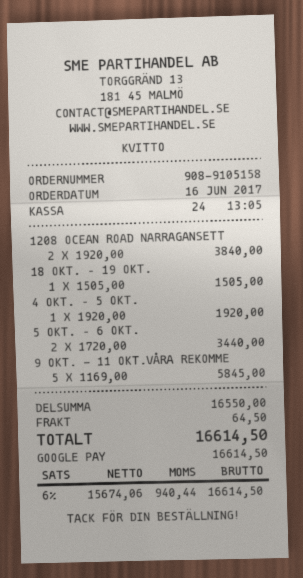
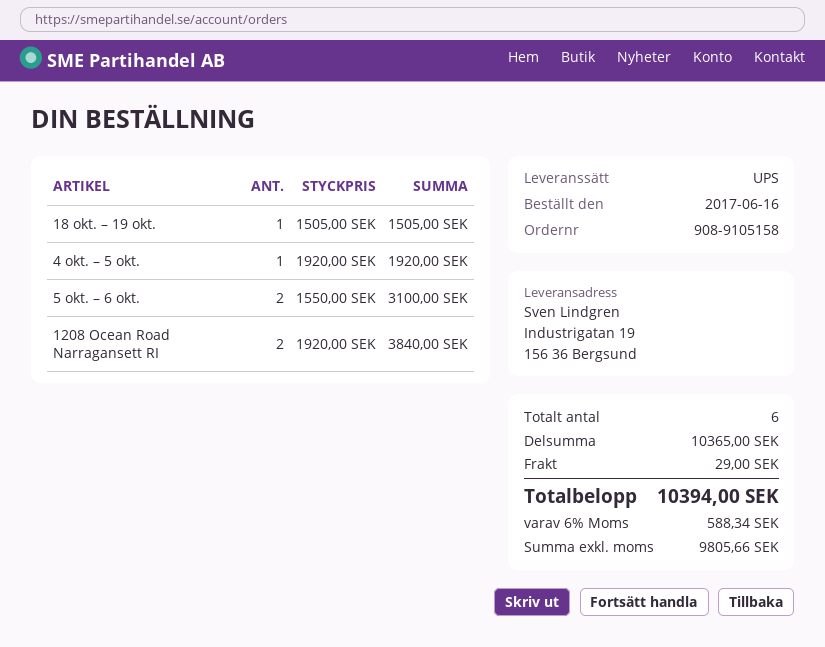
5 OKT. – 6 OKT.: 2 x 1720.00 = 3440.00 -> 2 x 1550.00 = 3100.00
9 OKT. - 11 OKT.VÅRA REKOMME: 5 x 1169.00 = 5845.00 -> none
subtotal: 16550.00 -> 10365.00
shipping: 64.50 -> 29.00
net: 15674.06 -> 9805.66
tax: 6% = 940.44 -> 6% = 588.34
total: 16614.50 -> 10394.00

